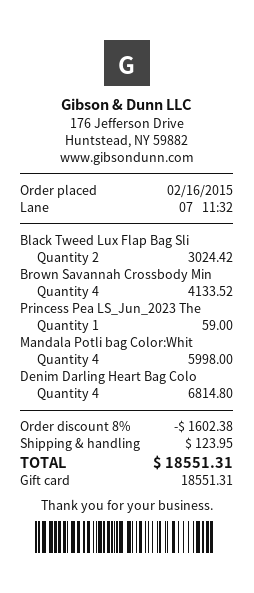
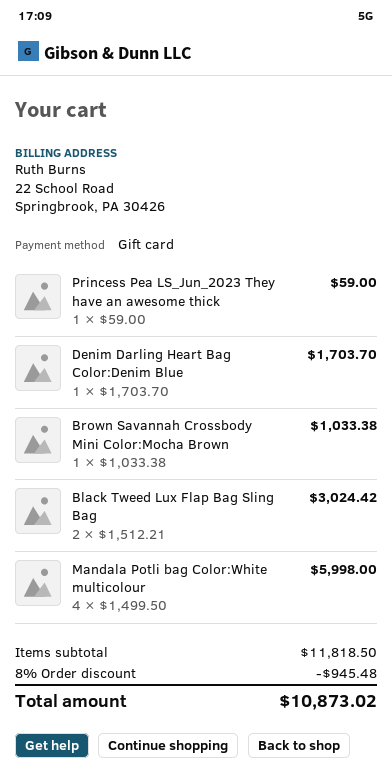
Brown Savannah Crossbody Min: 4 for 4133.52 -> 1 for 1033.38
Denim Darling Heart Bag Colo: 4 for 6814.80 -> 1 for 1703.70
discount: 8% = 1602.38 -> 8% = 945.48
shipping: 123.95 -> none
total: 18551.31 -> 10873.02

